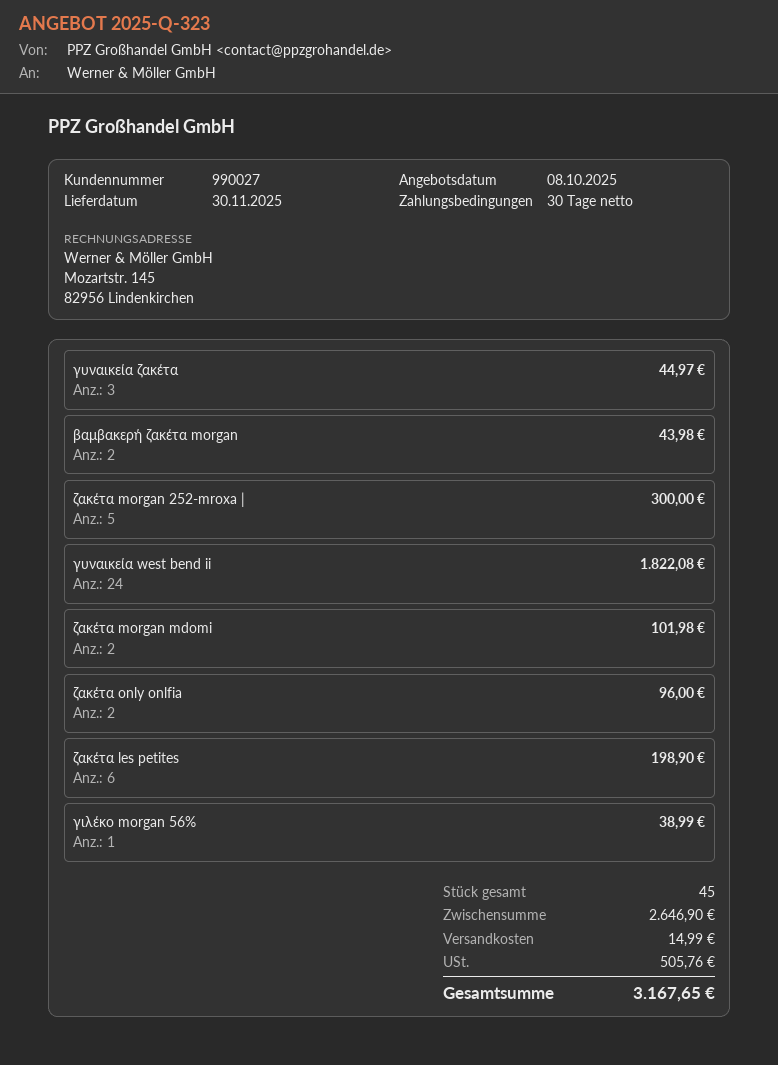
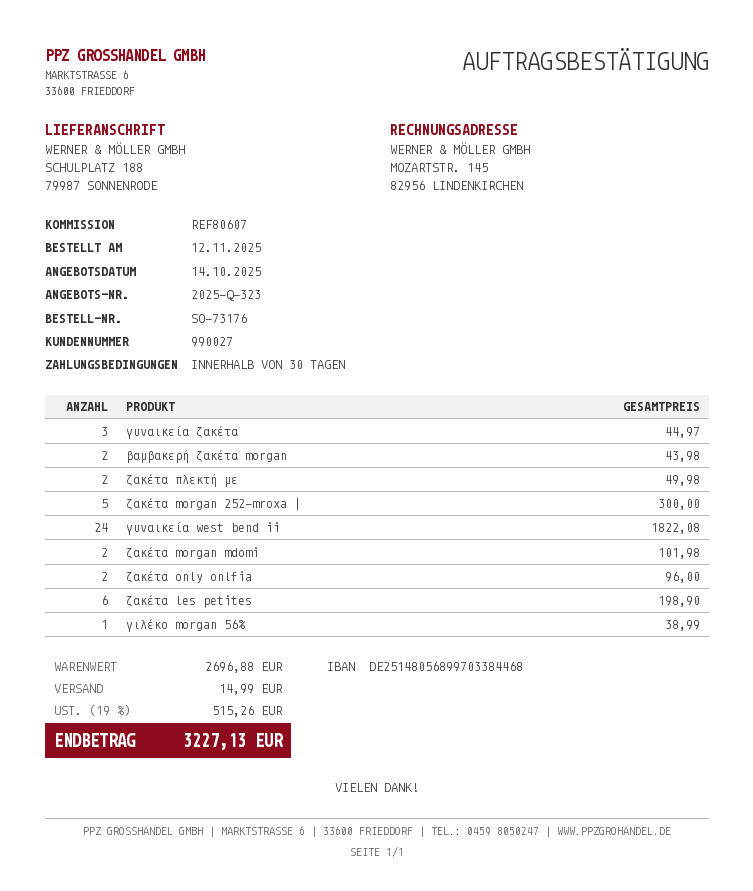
quote date: 2025-10-08 -> 2025-10-14
ζακέτα πλεκτή με: none -> 2 for 49.98
subtotal: 2646.90 -> 2696.88
tax: 505.76 -> 515.26
total: 3167.65 -> 3227.13

